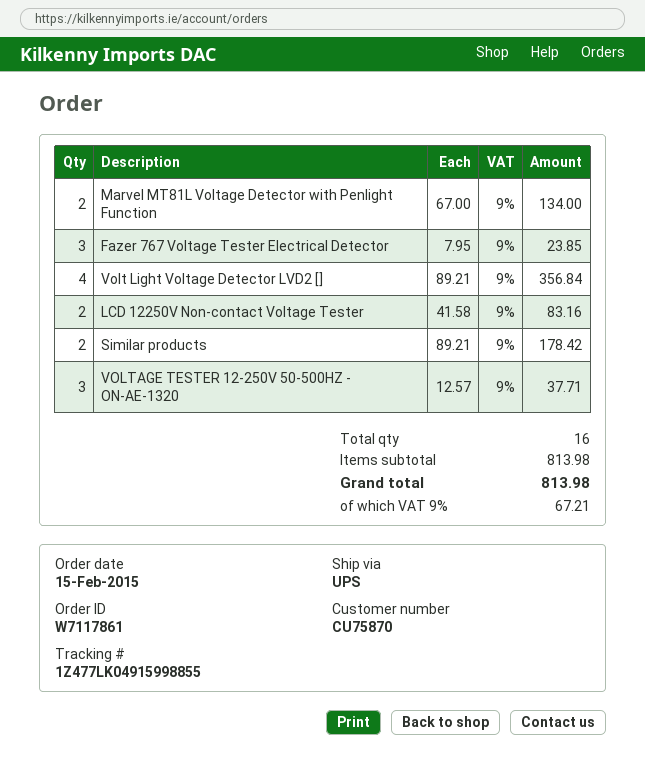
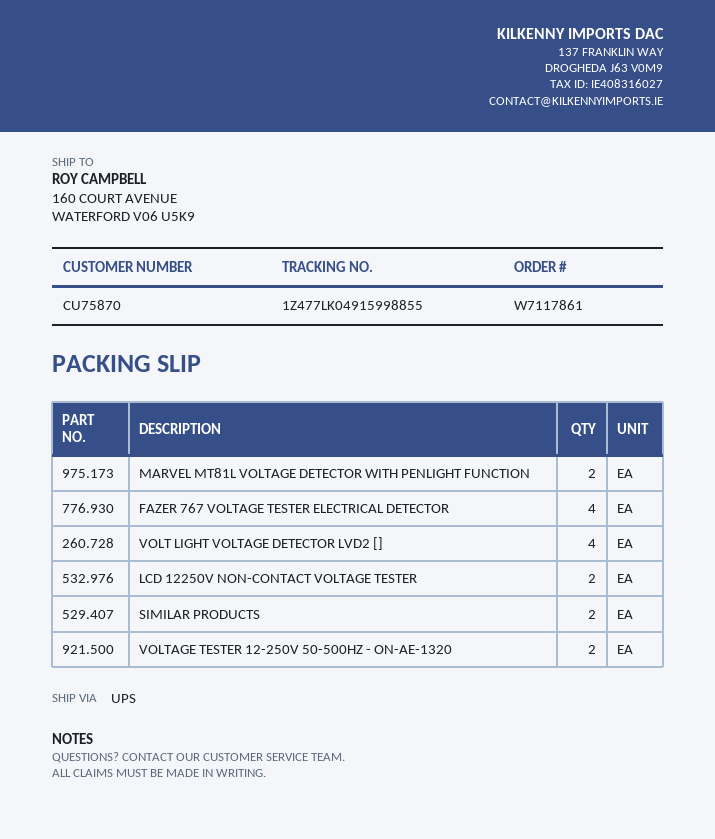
Fazer 767 Voltage Tester Electrical Detector: 3 -> 4
VOLTAGE TESTER 12-250V 50-500HZ - ON-AE-1320: 3 -> 2

